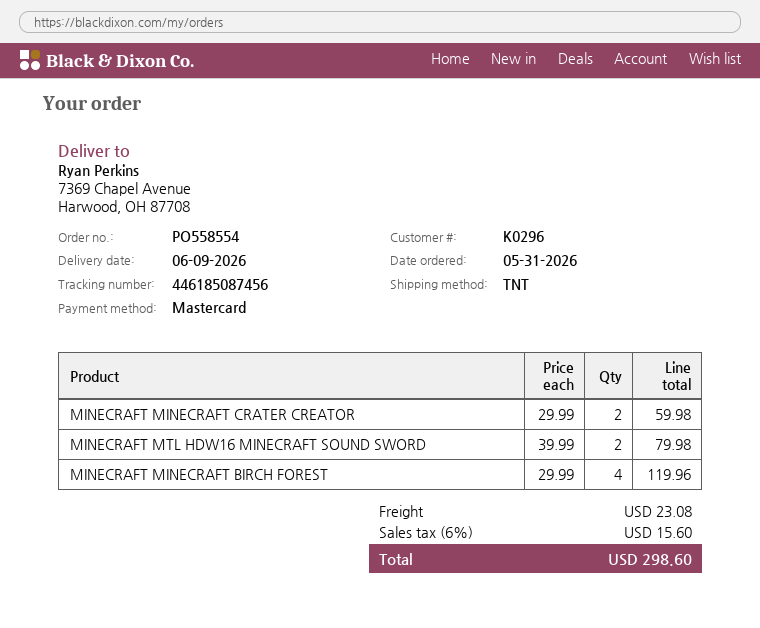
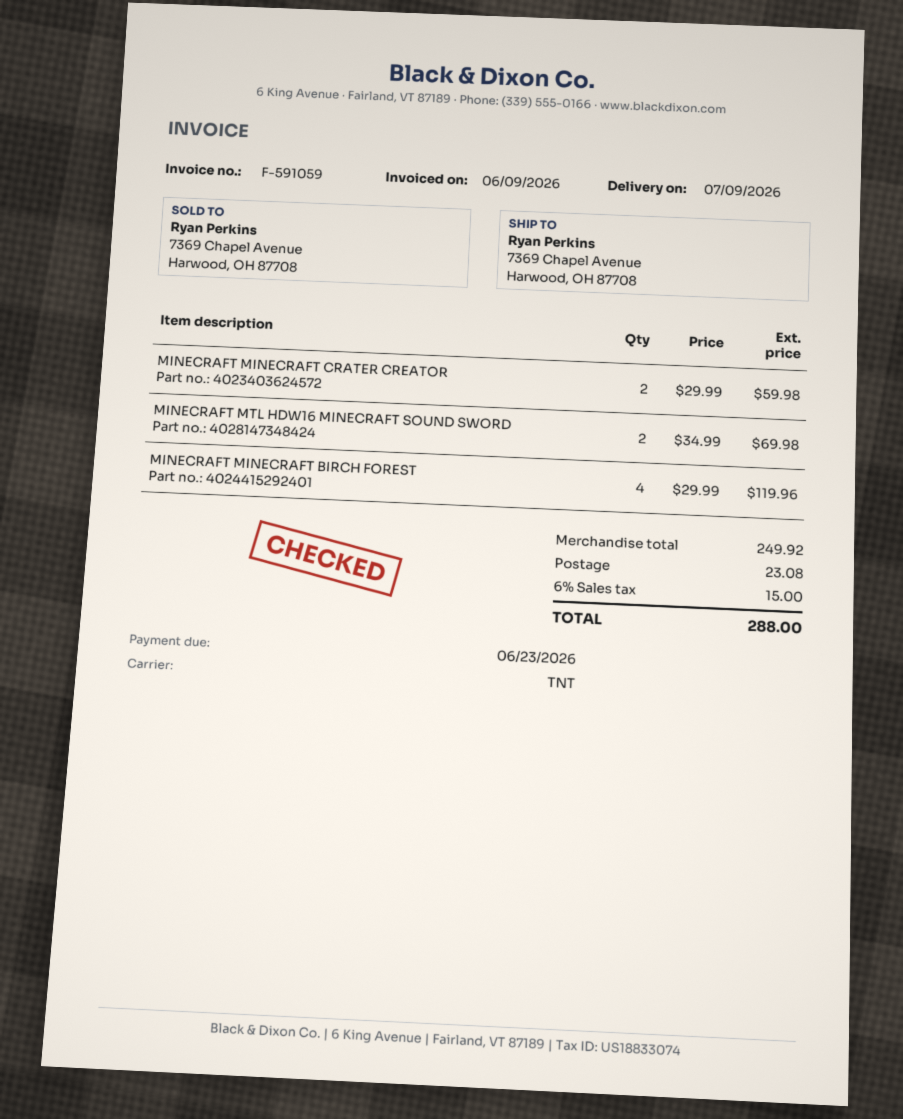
delivery date: 2026-06-09 -> 2026-07-09
MINECRAFT MTL HDW16 MINECRAFT SOUND SWORD: 2 x 39.99 = 79.98 -> 2 x 34.99 = 69.98
tax: 6% = 15.60 -> 6% = 15.00
total: 298.60 -> 288.00

